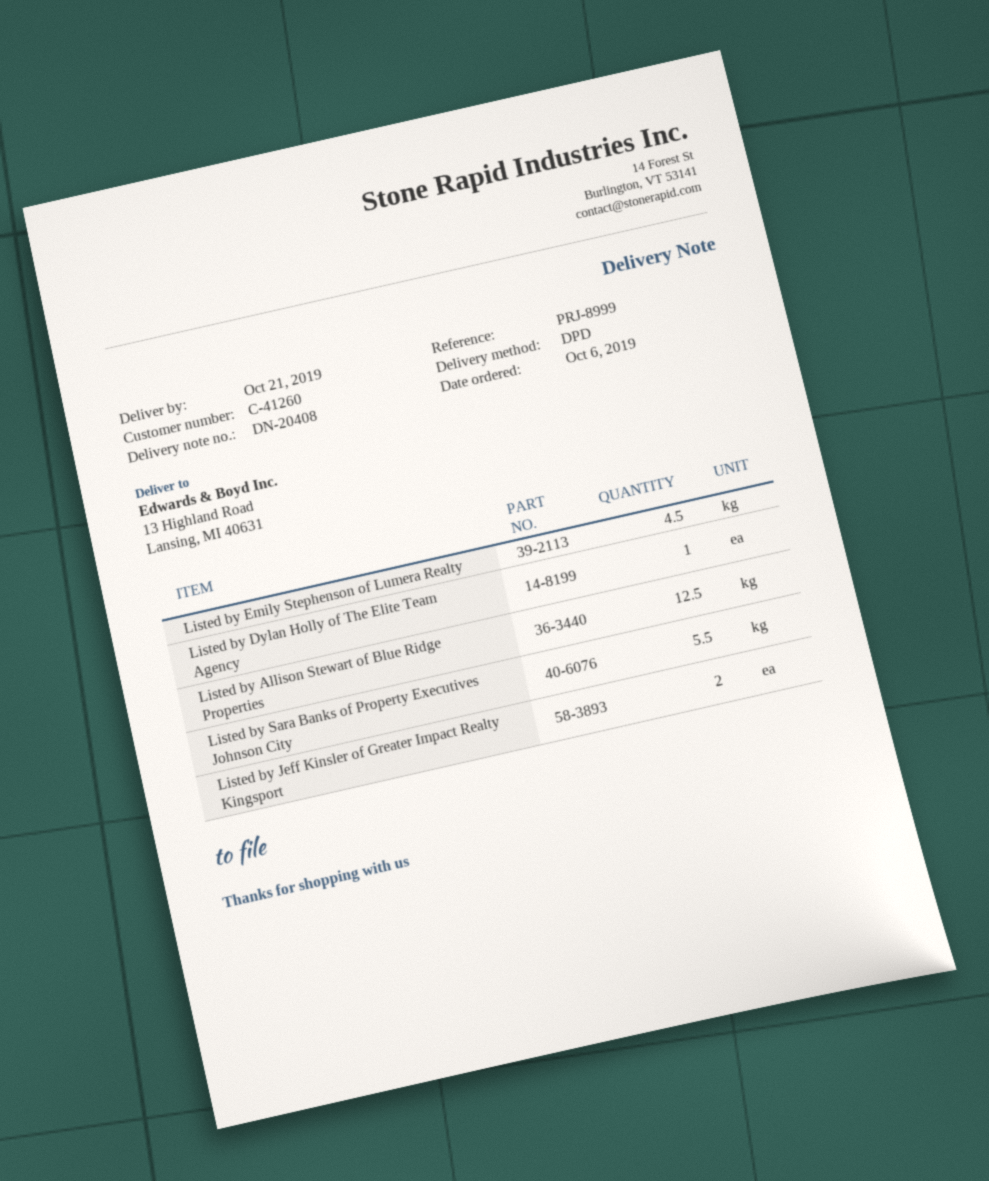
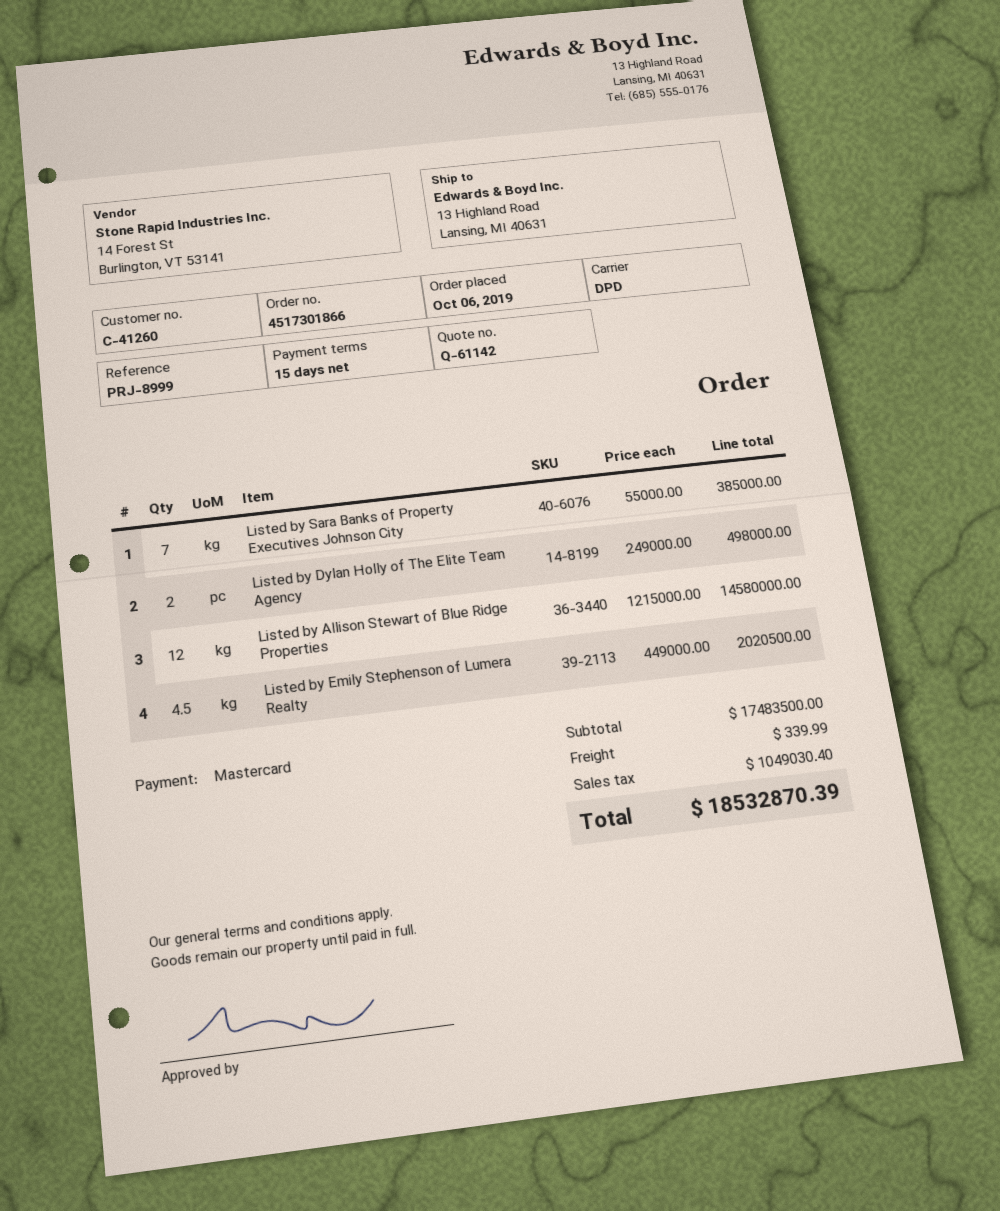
Listed by Dylan Holly of The Elite Team Agency: 1 -> 2
Listed by Allison Stewart of Blue Ridge Properties: 12.5 -> 12
Listed by Sara Banks of Property Executives Johnson City: 5.5 -> 7
Listed by Jeff Kinsler of Greater Impact Realty Kingsport: 2 -> none

